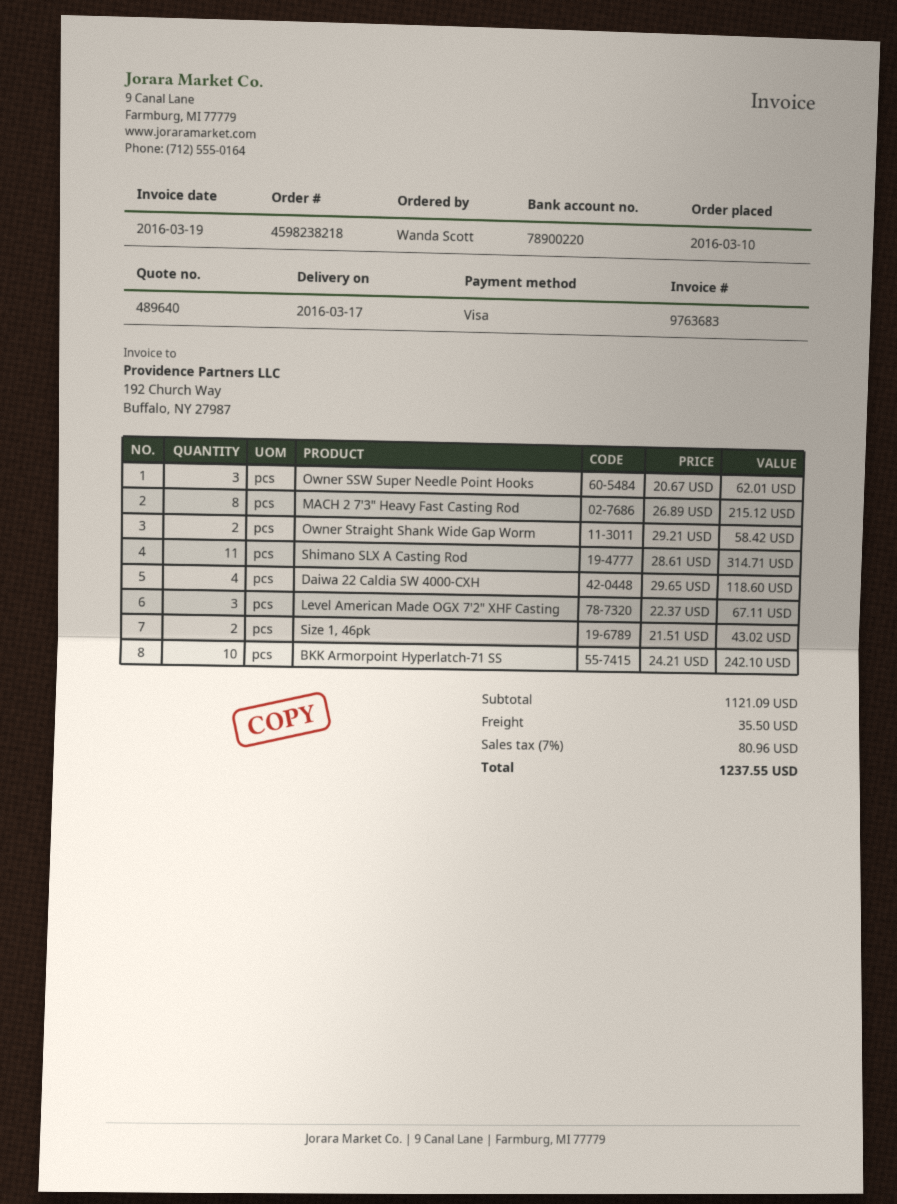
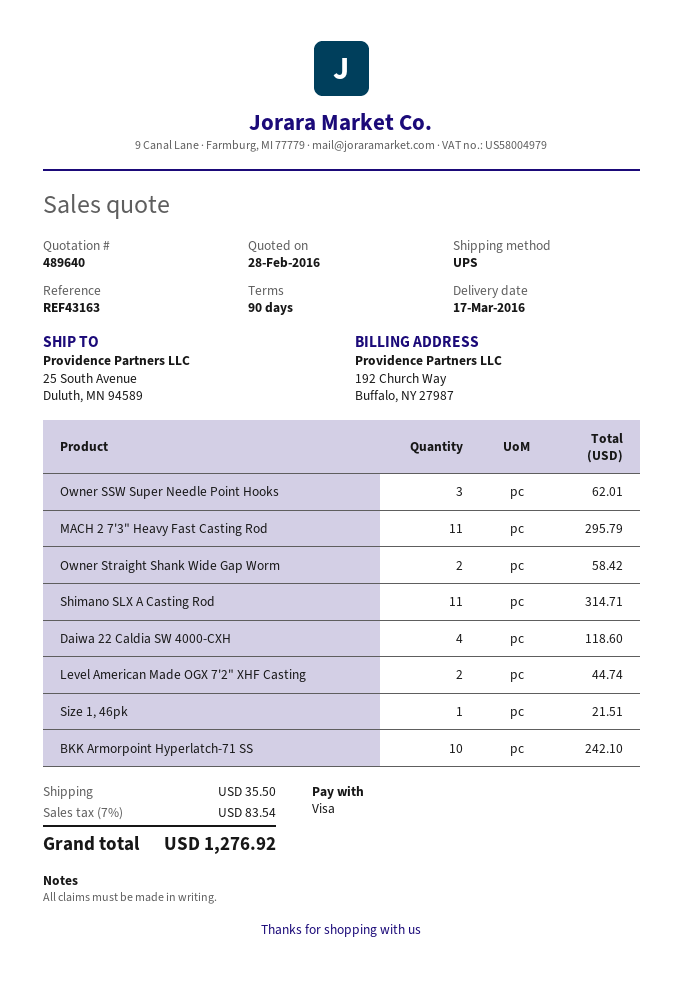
MACH 2 7'3" Heavy Fast Casting Rod: 8 for 215.12 -> 11 for 295.79
Level American Made OGX 7'2" XHF Casting: 3 for 67.11 -> 2 for 44.74
Size 1, 46pk: 2 for 43.02 -> 1 for 21.51
tax: 7% = 80.96 -> 7% = 83.54
total: 1237.55 -> 1276.92

